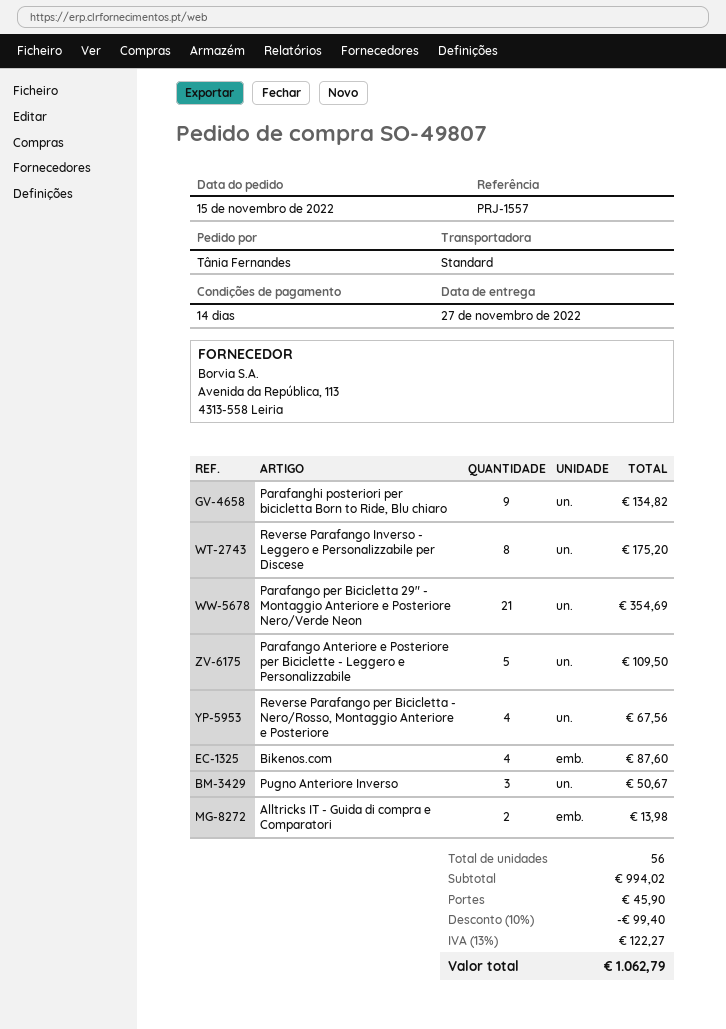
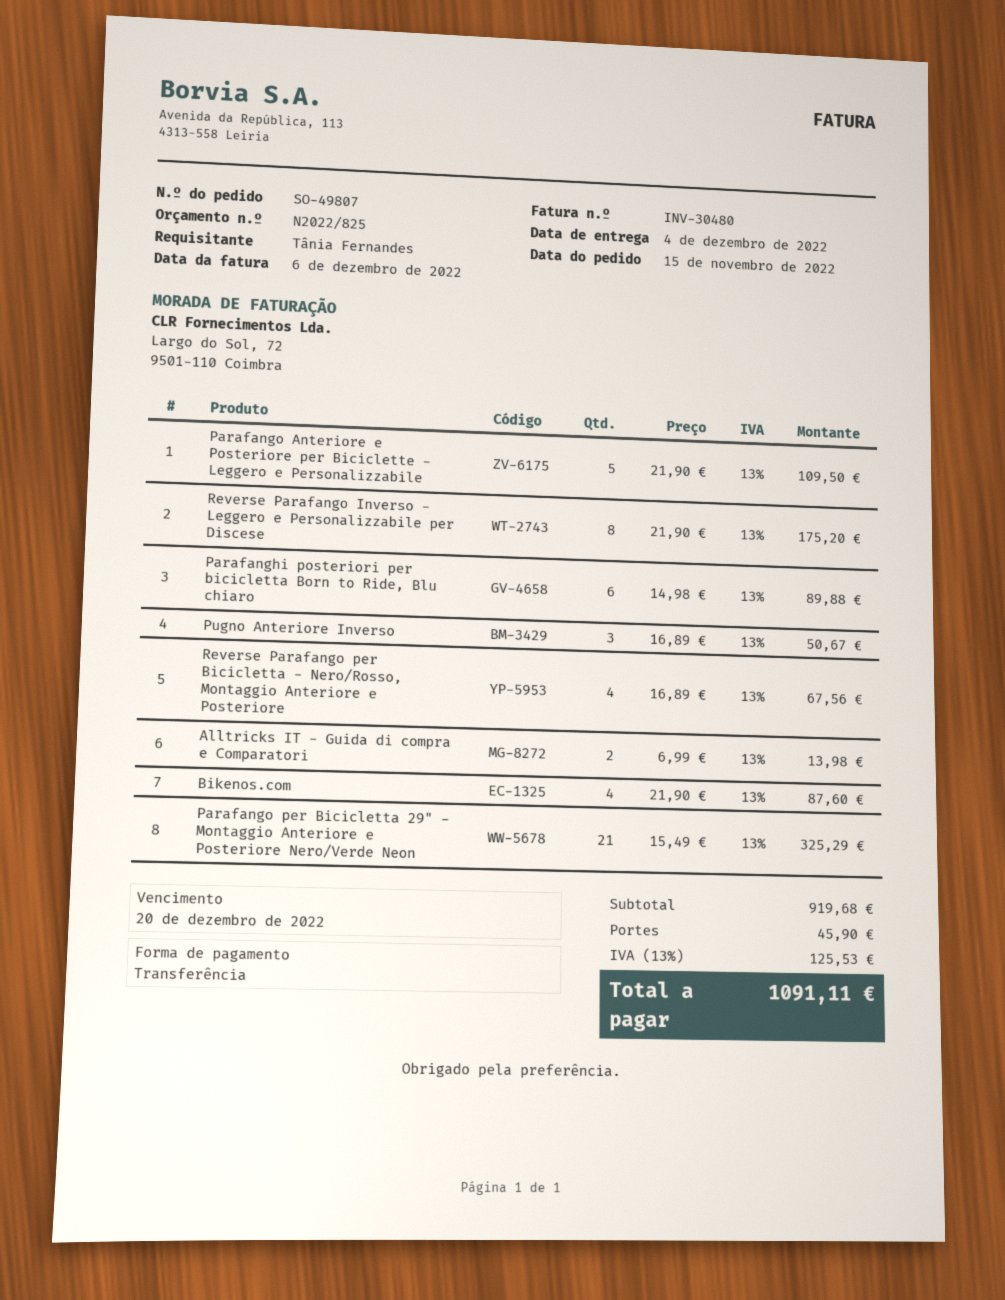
delivery date: 2022-11-27 -> 2022-12-04
Parafanghi posteriori per bicicletta Born to Ride, Blu chiaro: 9 for 134.82 -> 6 for 89.88
Parafango per Bicicletta 29" - Montaggio Anteriore e Posteriore Nero/Verde Neon: 21 for 354.69 -> 21 for 325.29
subtotal: 994.02 -> 919.68
discount: 10% = 99.40 -> none
tax: 13% = 122.27 -> 13% = 125.53
total: 1062.79 -> 1091.11

